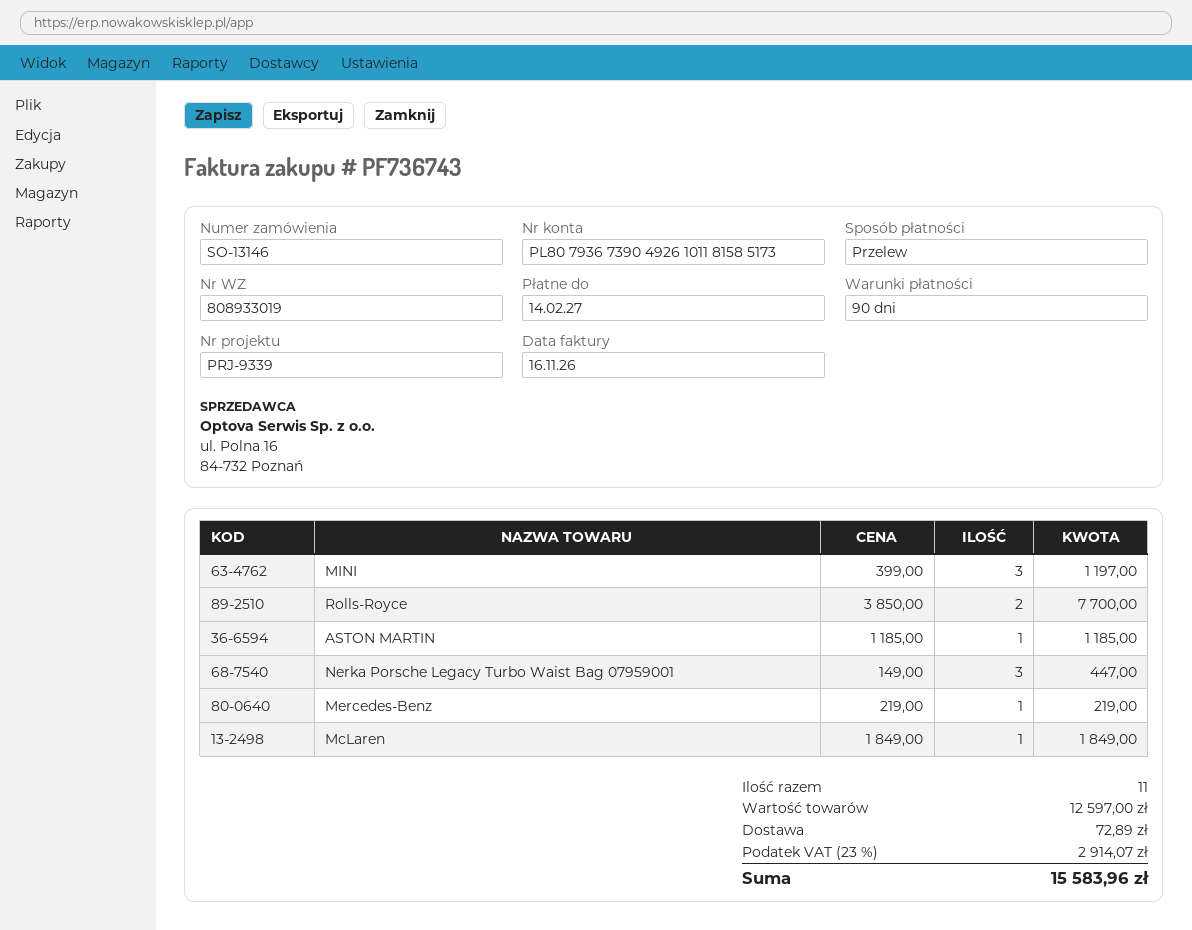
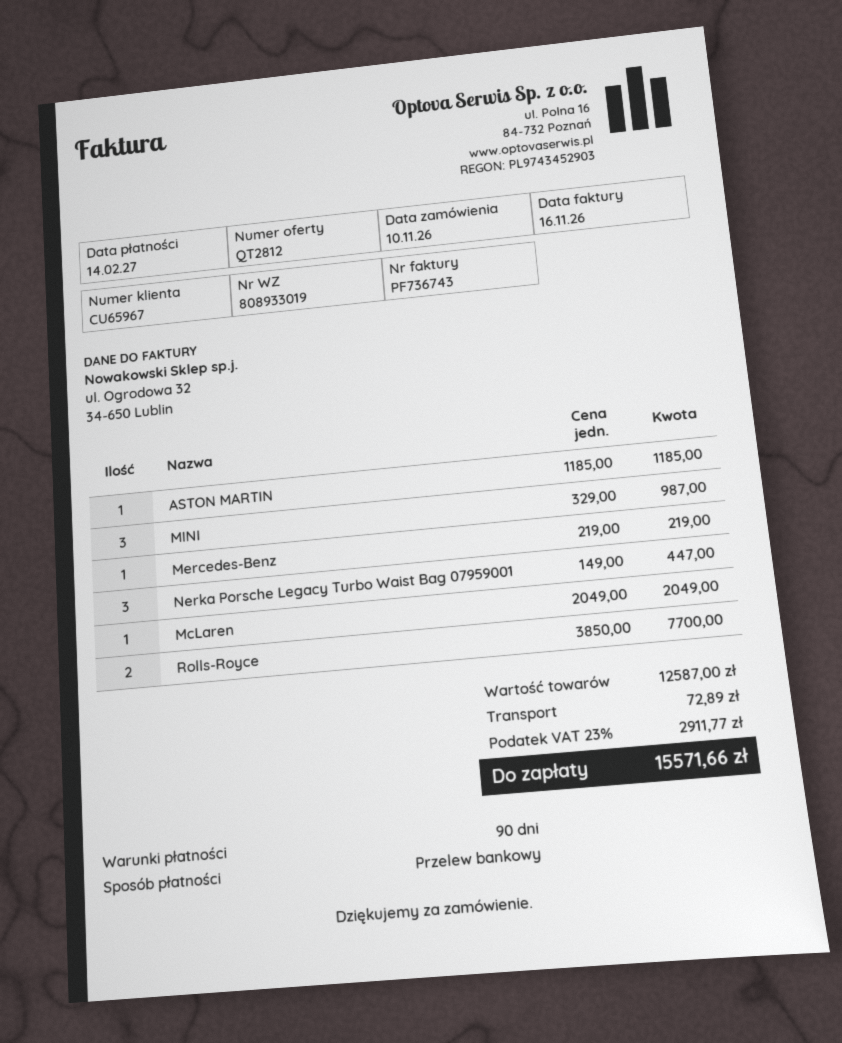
MINI: 3 x 399.00 = 1197.00 -> 3 x 329.00 = 987.00
McLaren: 1 x 1849.00 = 1849.00 -> 1 x 2049.00 = 2049.00
subtotal: 12597.00 -> 12587.00
tax: 23% = 2914.07 -> 23% = 2911.77
total: 15583.96 -> 15571.66

